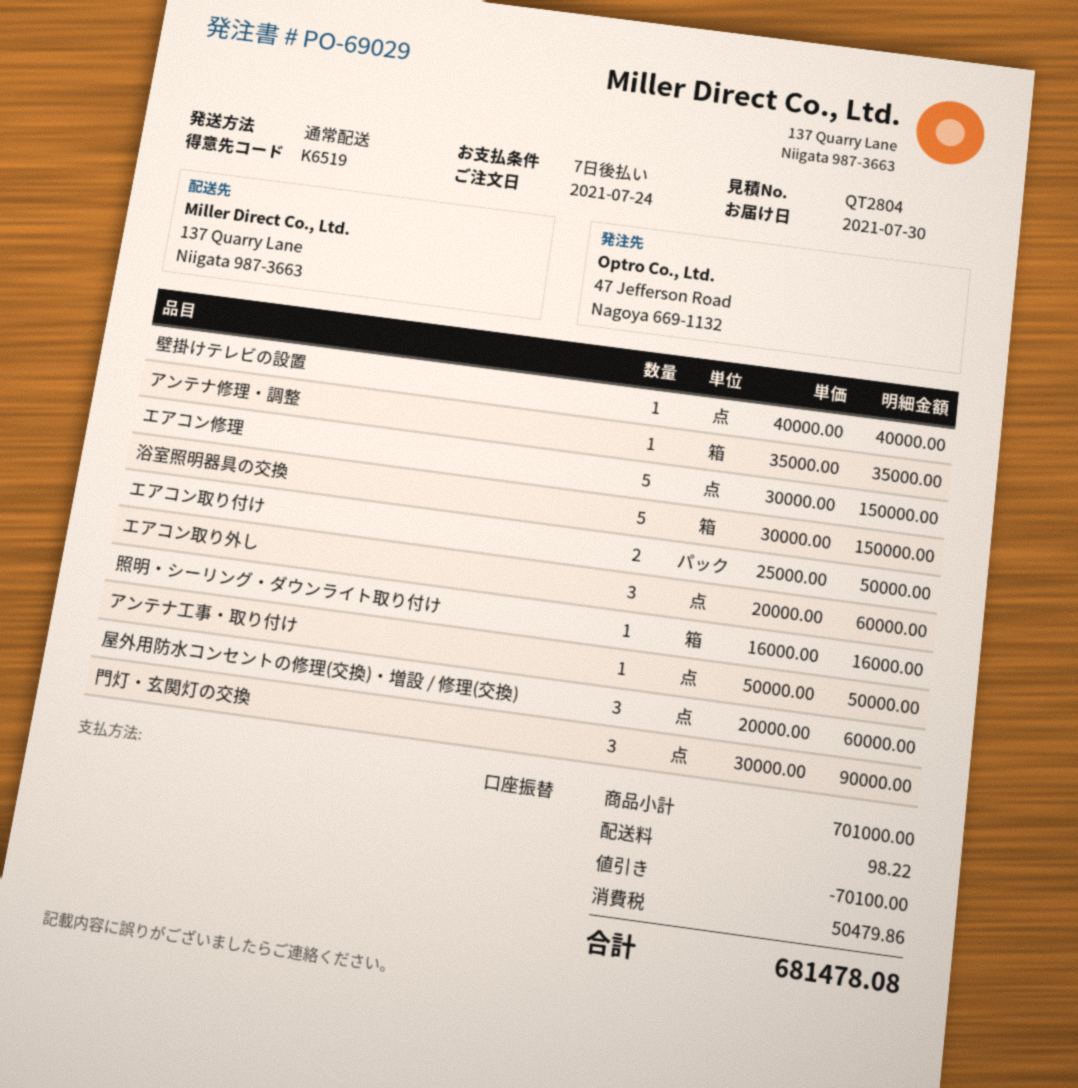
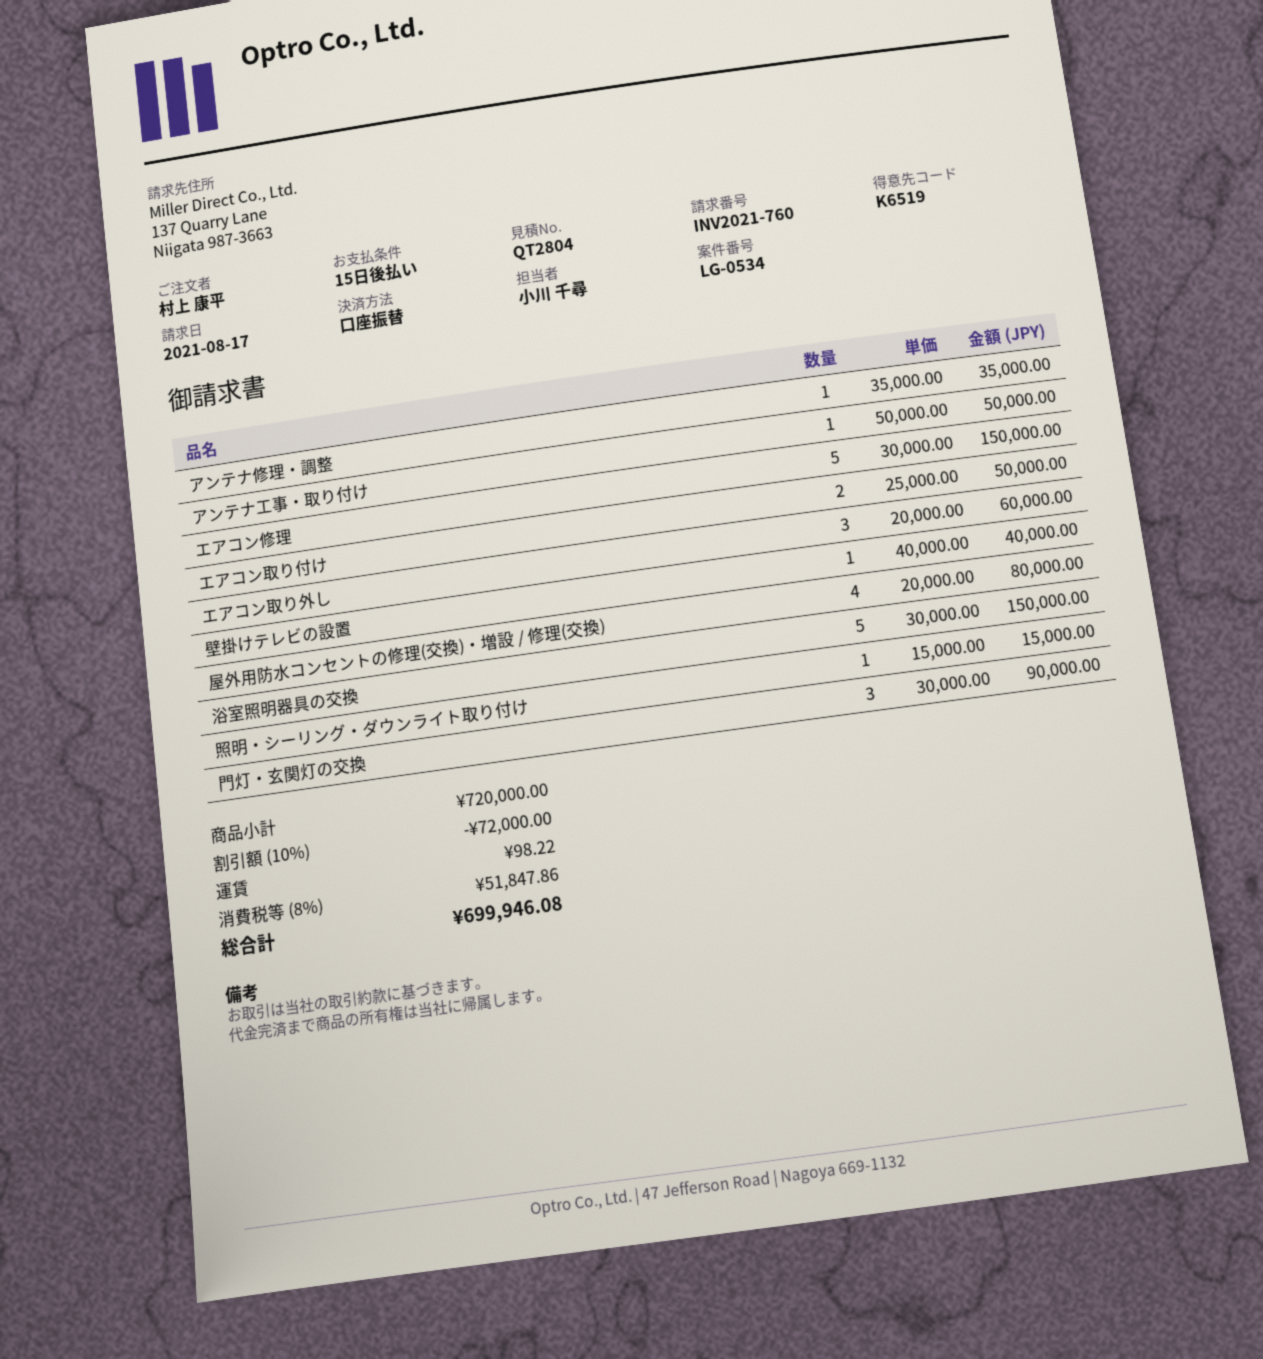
payment terms: 7 days -> 15 days
照明・シーリング・ダウンライト取り付け: 1 x 16000.00 = 16000.00 -> 1 x 15000.00 = 15000.00
屋外用防水コンセントの修理(交換)・増設 / 修理(交換): 3 x 20000.00 = 60000.00 -> 4 x 20000.00 = 80000.00
subtotal: 701000.00 -> 720000.00
discount: 70100.00 -> 72000.00
tax: 50479.86 -> 51847.86
total: 681478.08 -> 699946.08

